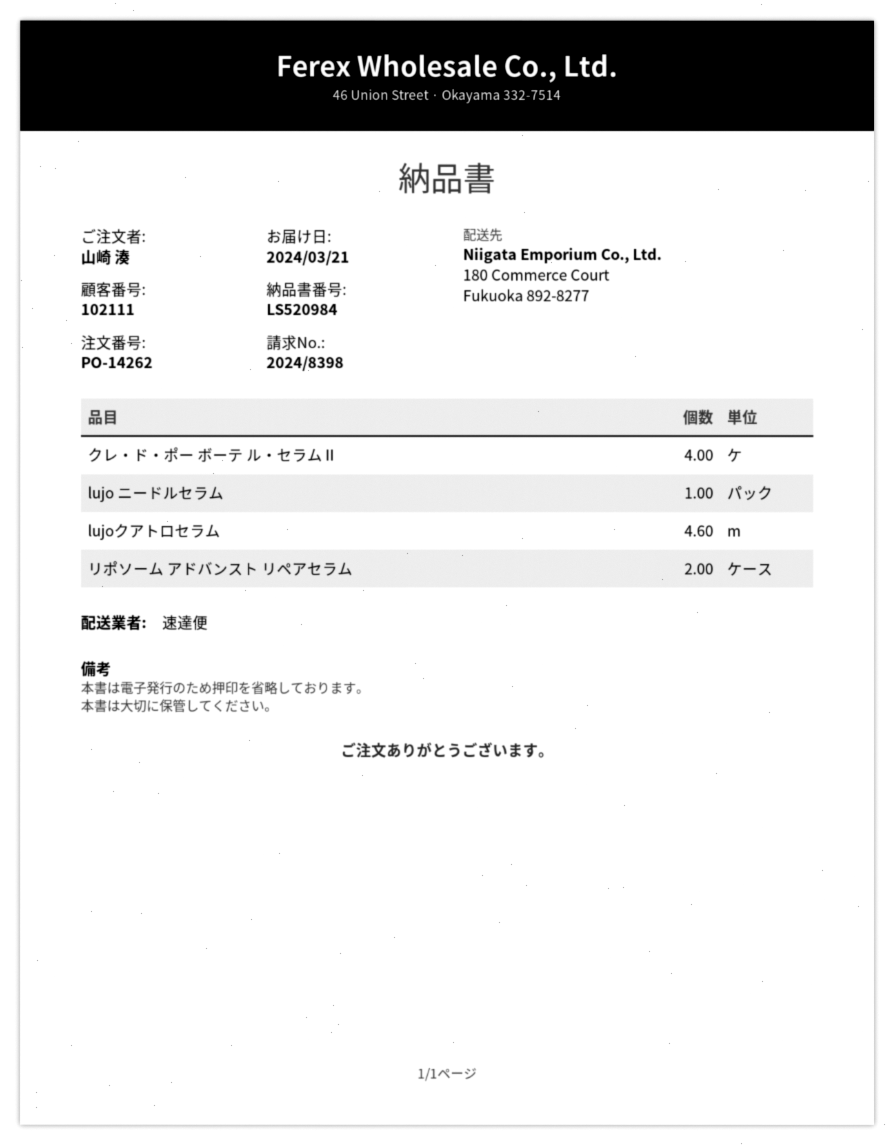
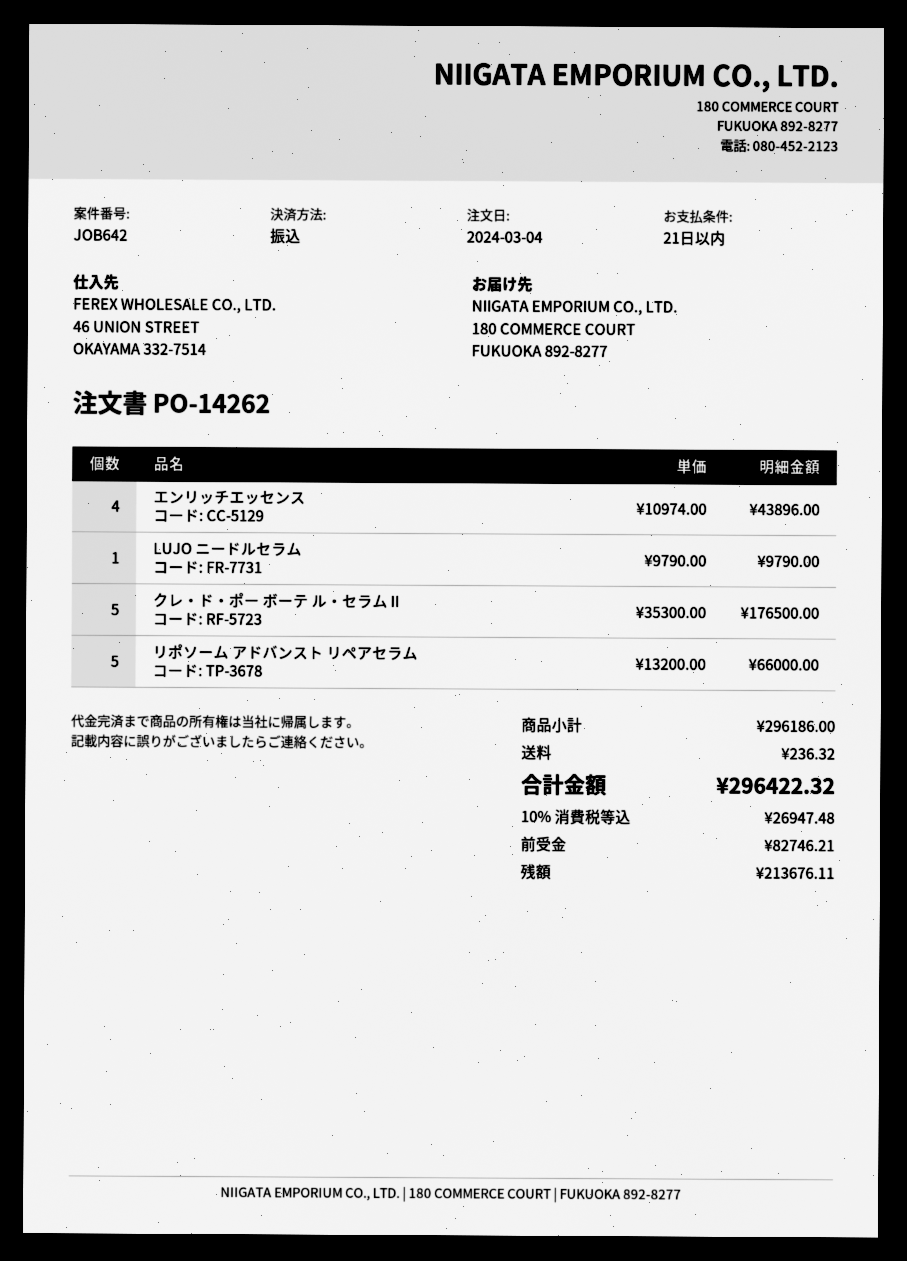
クレ・ド・ポー ボーテ ル・セラムⅡ: 4 -> 5
lujoクアトロセラム: 4.6 -> none
リポソーム アドバンスト リペアセラム: 2 -> 5
エンリッチエッセンス: none -> 4

